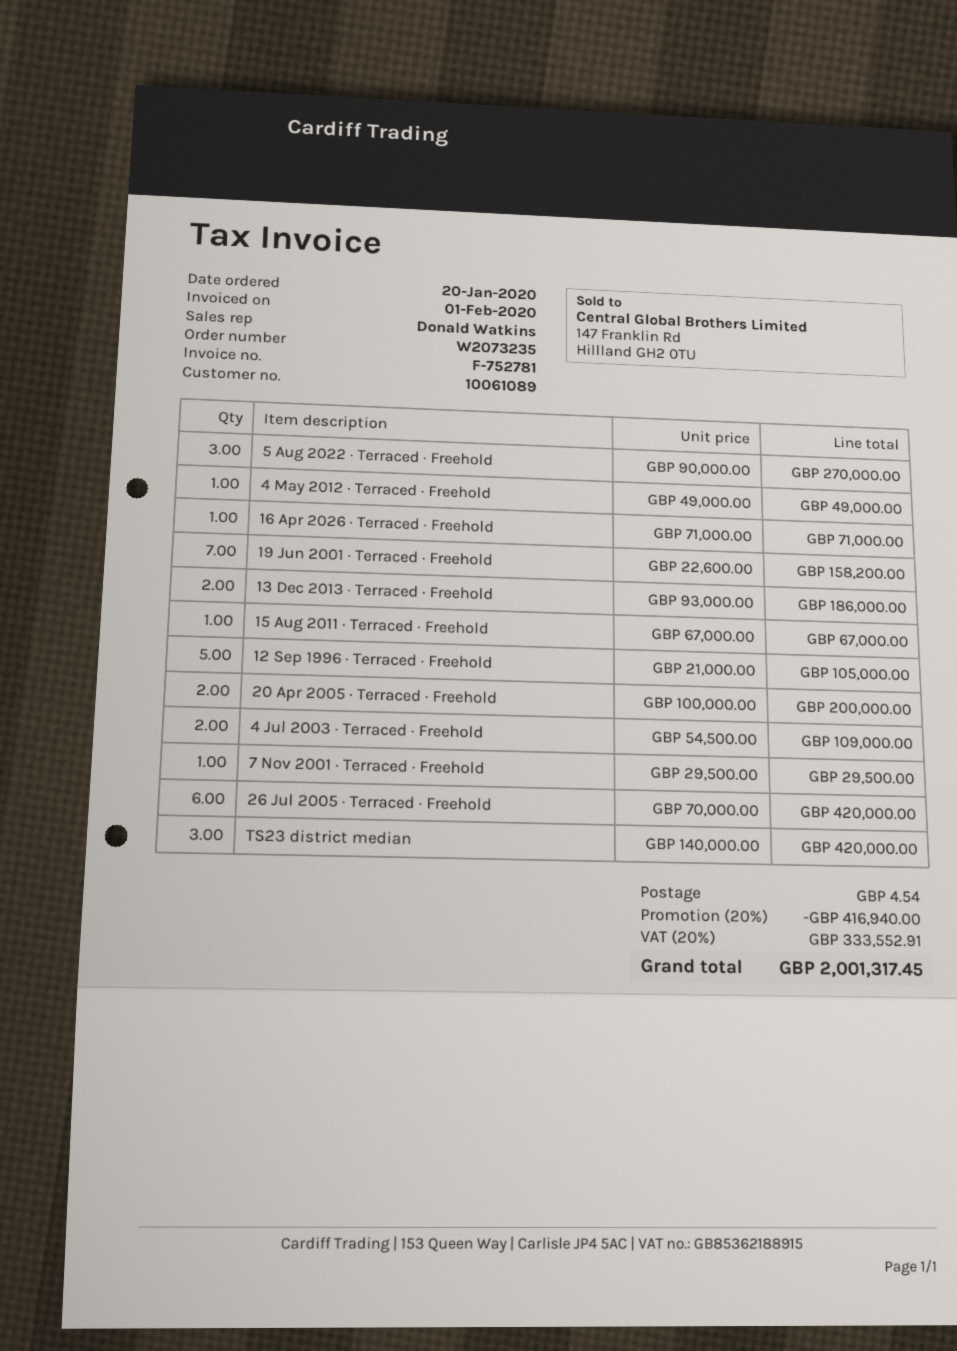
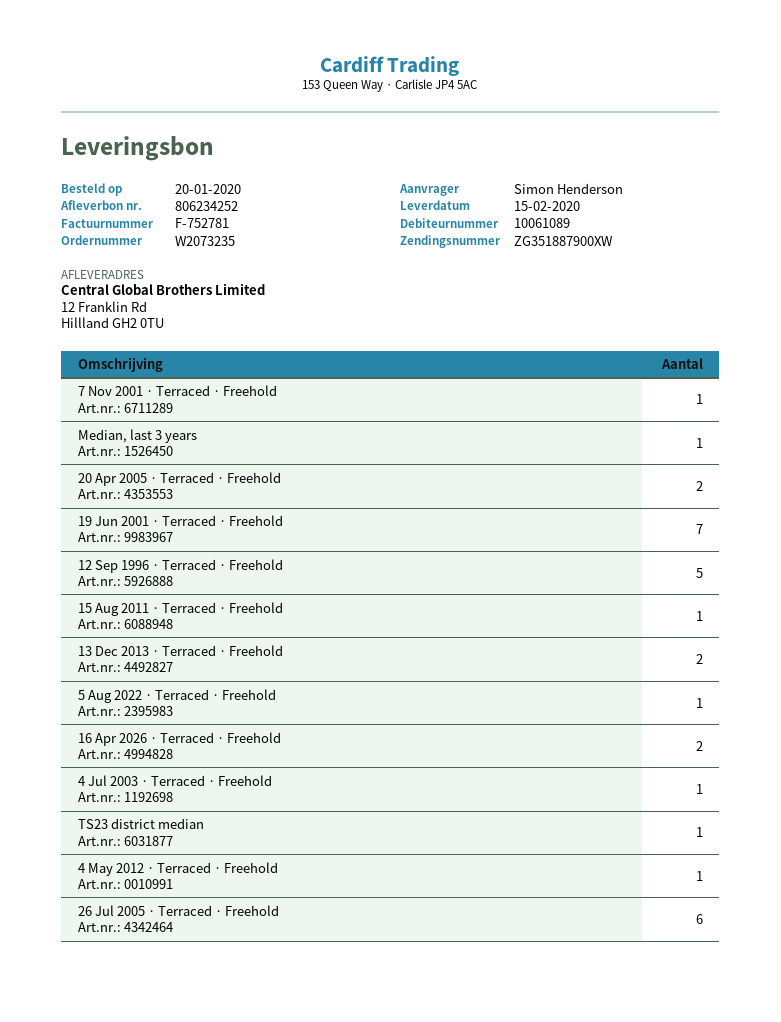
5 Aug 2022 · Terraced · Freehold: 3 -> 1
16 Apr 2026 · Terraced · Freehold: 1 -> 2
4 Jul 2003 · Terraced · Freehold: 2 -> 1
TS23 district median: 3 -> 1
Median, last 3 years: none -> 1

